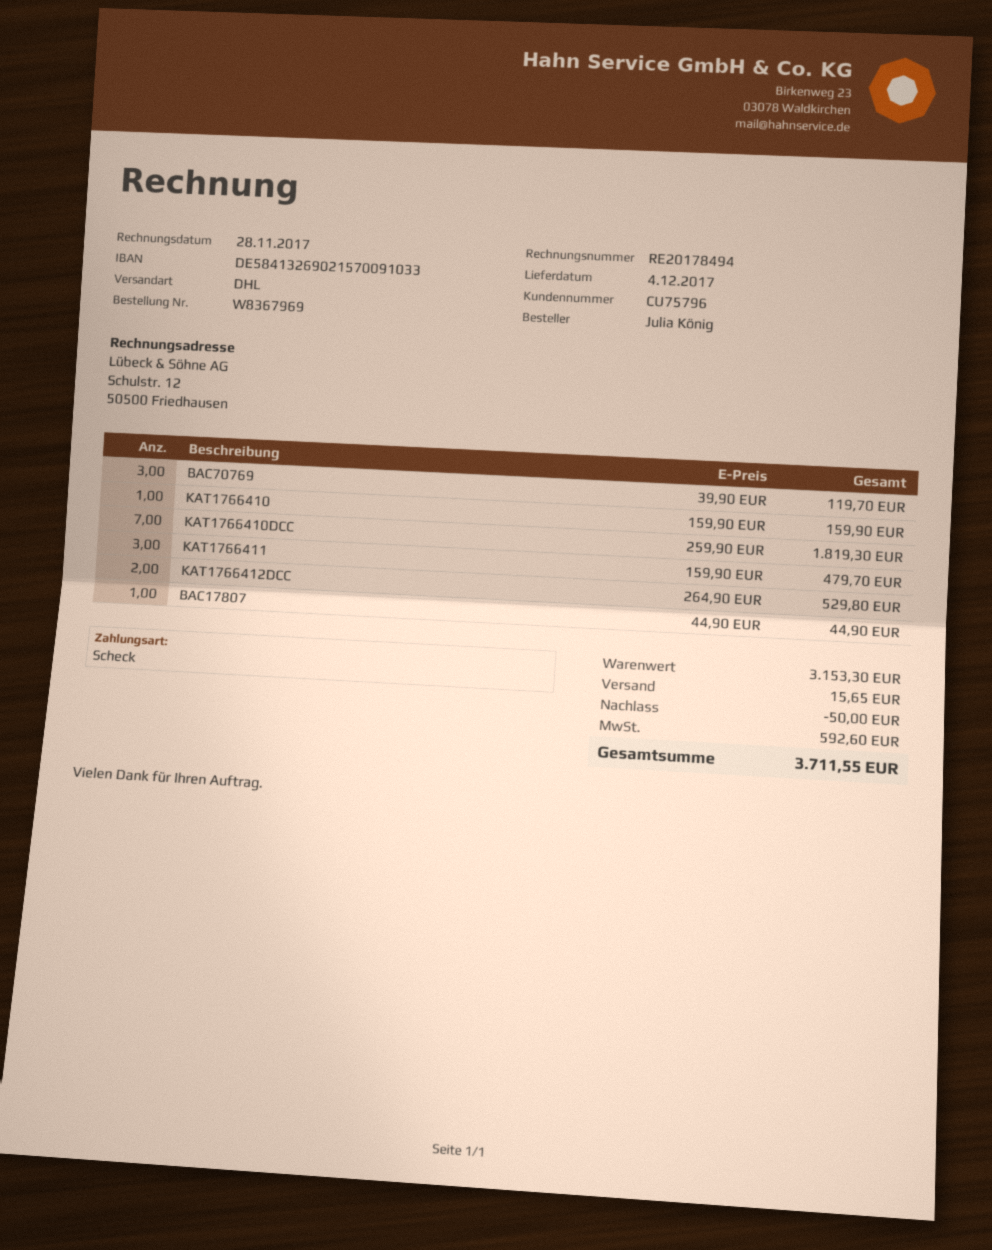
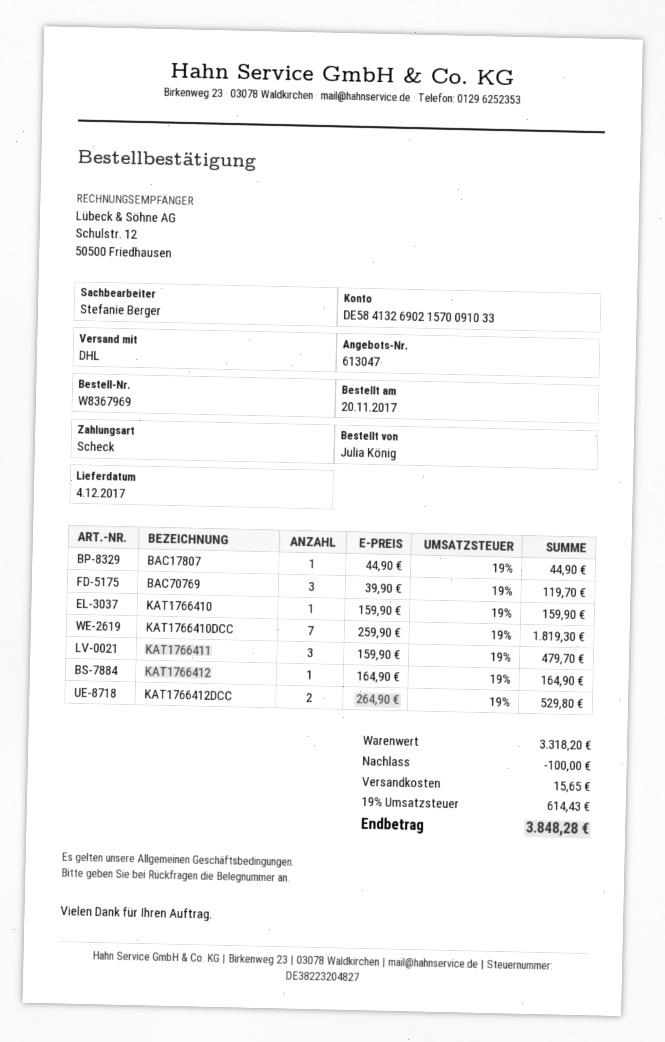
KAT1766412: none -> 1 x 164.90 = 164.90
subtotal: 3153.30 -> 3318.20
discount: 50.00 -> 100.00
tax: 592.60 -> 614.43
total: 3711.55 -> 3848.28

